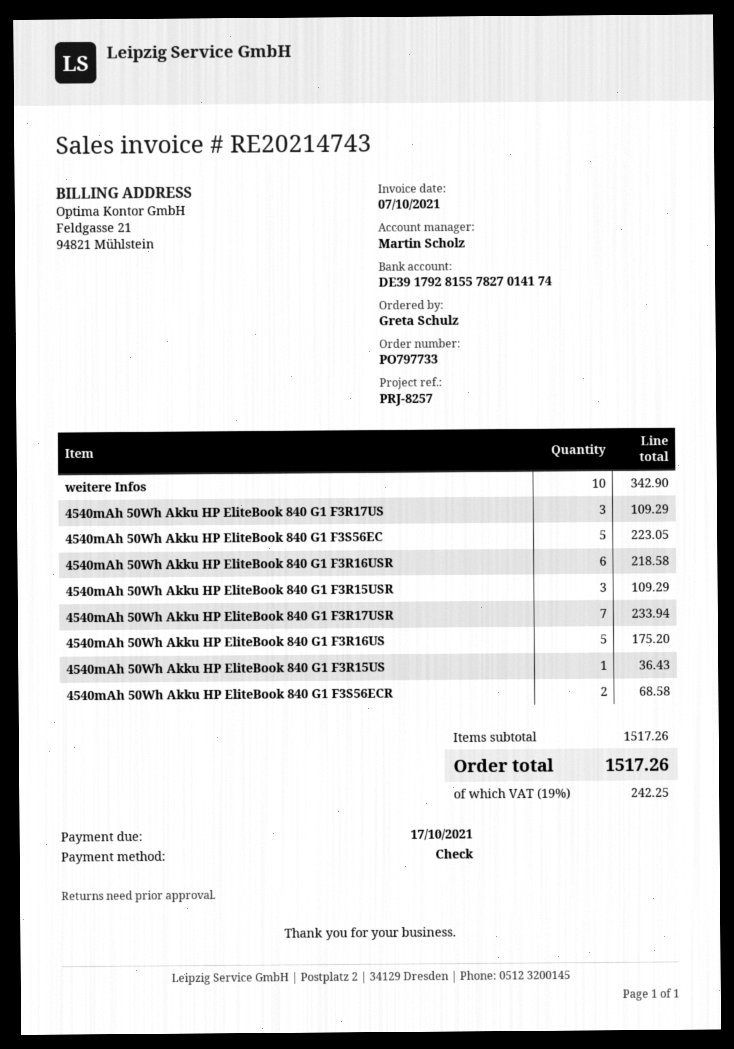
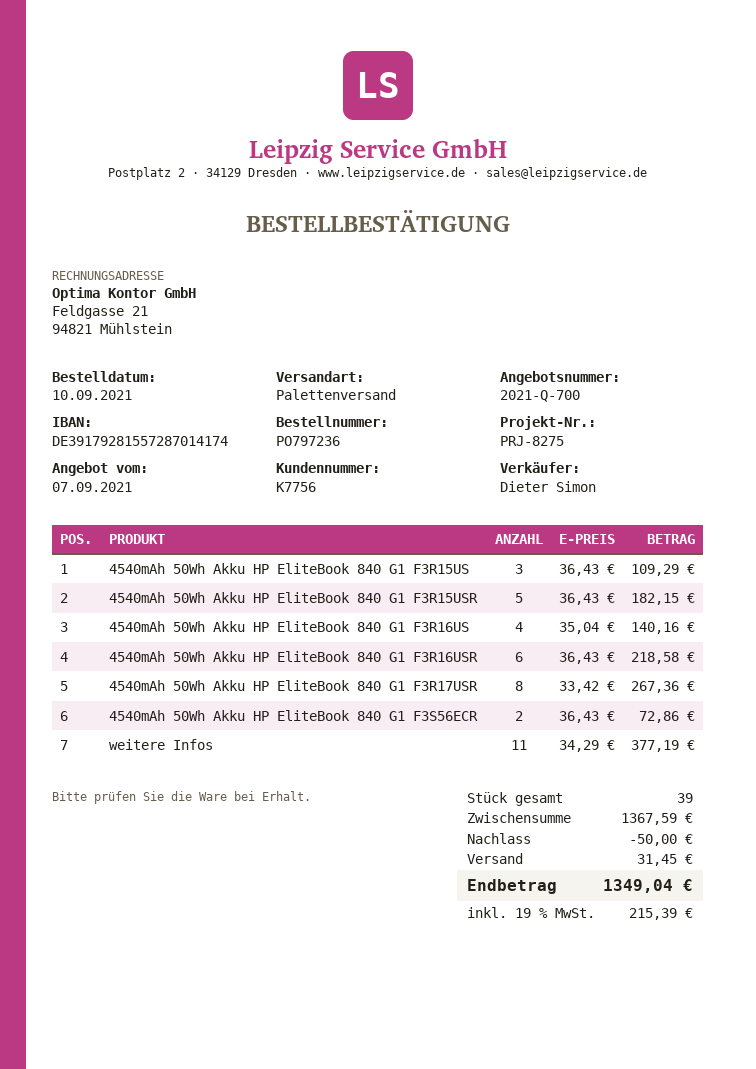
order number: PO797733 -> PO797236
reference: PRJ-8257 -> PRJ-8275
sales rep: Martin Scholz -> Dieter Simon
bank account: DE39179281557827014174 -> DE39179281557287014174
weitere Infos: 10 for 342.90 -> 11 for 377.19
4540mAh 50Wh Akku HP EliteBook 840 G1 F3R17US: 3 for 109.29 -> none
4540mAh 50Wh Akku HP EliteBook 840 G1 F3S56EC: 5 for 223.05 -> none
4540mAh 50Wh Akku HP EliteBook 840 G1 F3R15USR: 3 for 109.29 -> 5 for 182.15
4540mAh 50Wh Akku HP EliteBook 840 G1 F3R17USR: 7 for 233.94 -> 8 for 267.36
4540mAh 50Wh Akku HP EliteBook 840 G1 F3R16US: 5 for 175.20 -> 4 for 140.16
4540mAh 50Wh Akku HP EliteBook 840 G1 F3R15US: 1 for 36.43 -> 3 for 109.29
4540mAh 50Wh Akku HP EliteBook 840 G1 F3S56ECR: 2 for 68.58 -> 2 for 72.86
subtotal: 1517.26 -> 1367.59
discount: none -> 50.00
shipping: none -> 31.45
tax: 19% = 242.25 -> 19% = 215.39
total: 1517.26 -> 1349.04

